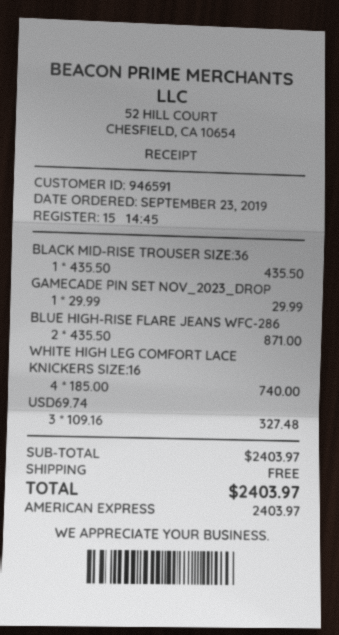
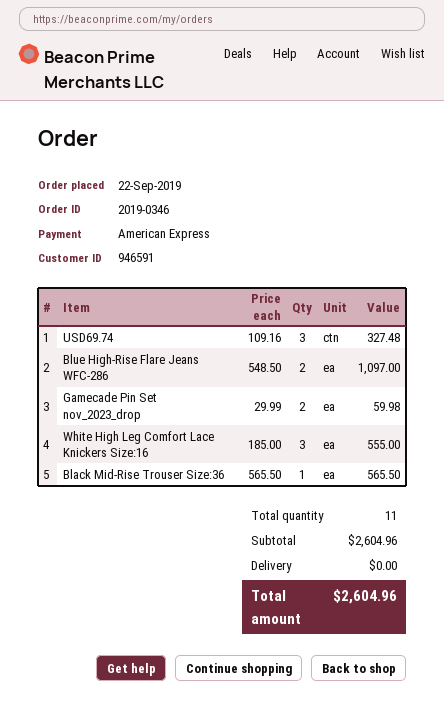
order date: 2019-09-23 -> 2019-09-22
BLACK MID-RISE TROUSER SIZE:36: 1 x 435.50 = 435.50 -> 1 x 565.50 = 565.50
GAMECADE PIN SET NOV_2023_DROP: 1 x 29.99 = 29.99 -> 2 x 29.99 = 59.98
BLUE HIGH-RISE FLARE JEANS WFC-286: 2 x 435.50 = 871.00 -> 2 x 548.50 = 1097.00
WHITE HIGH LEG COMFORT LACE KNICKERS SIZE:16: 4 x 185.00 = 740.00 -> 3 x 185.00 = 555.00
subtotal: 2403.97 -> 2604.96
total: 2403.97 -> 2604.96

